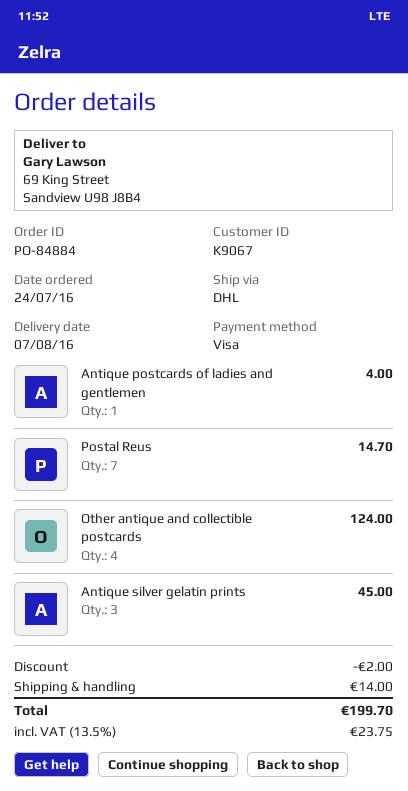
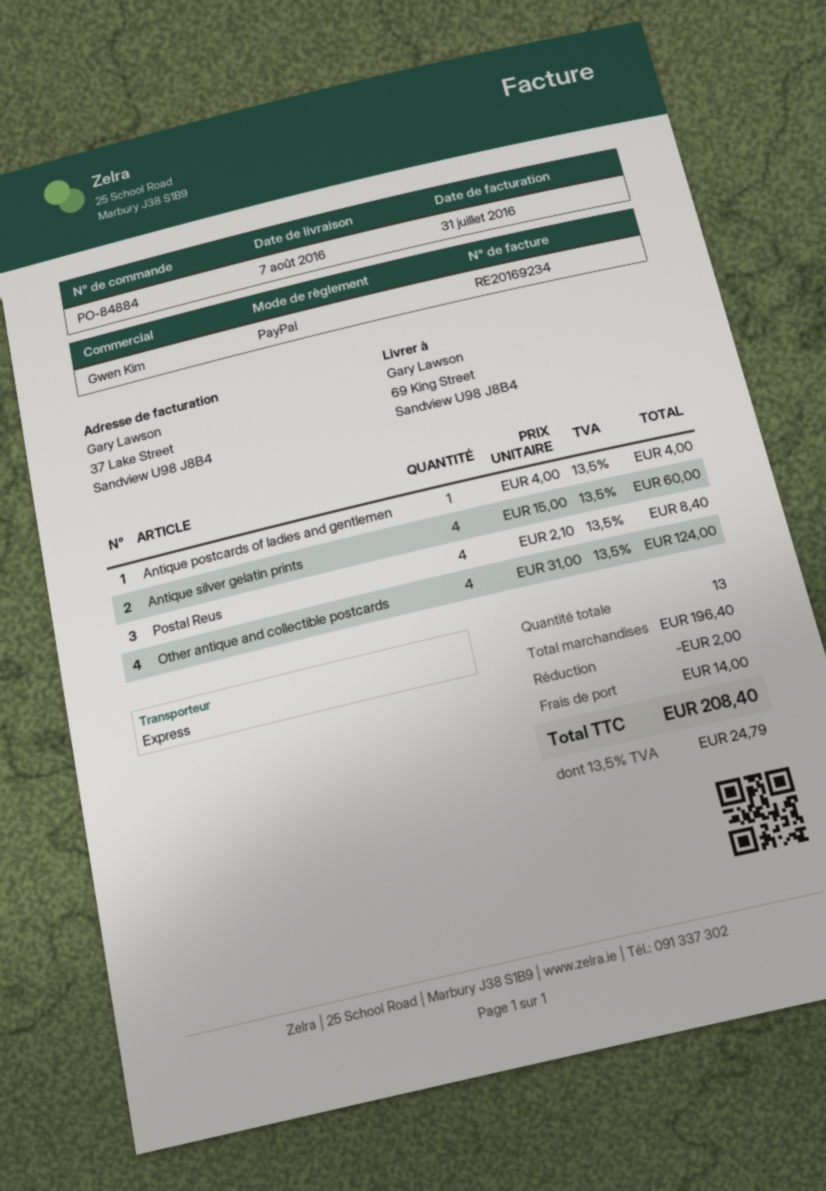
payment method: Visa -> PayPal
shipping method: DHL -> express
Postal Reus: 7 for 14.70 -> 4 for 8.40
Antique silver gelatin prints: 3 for 45.00 -> 4 for 60.00
tax: 13.5% = 23.75 -> 13.5% = 24.79
total: 199.70 -> 208.40

